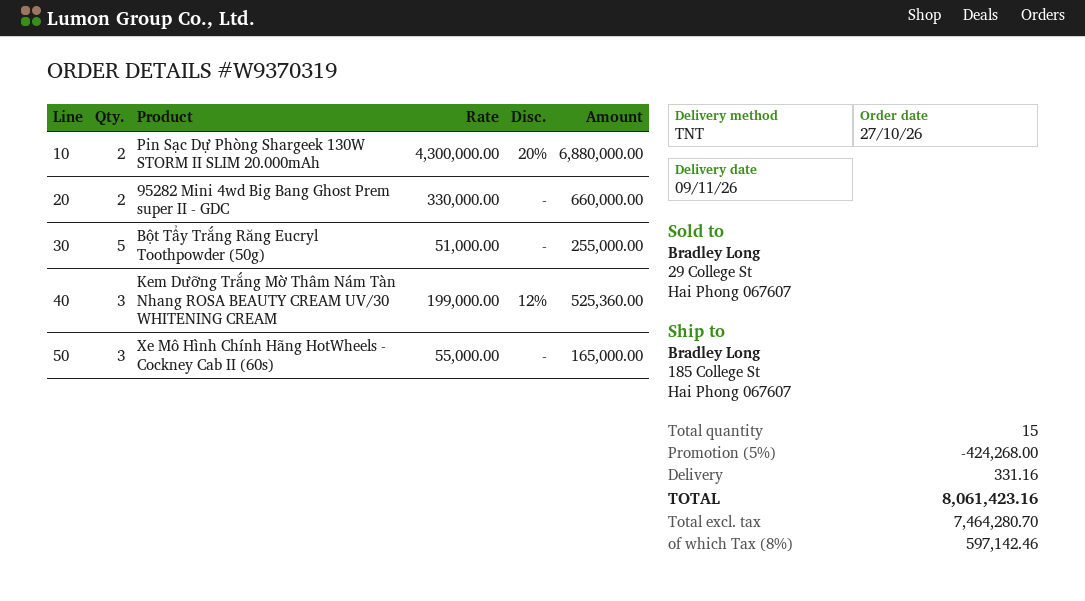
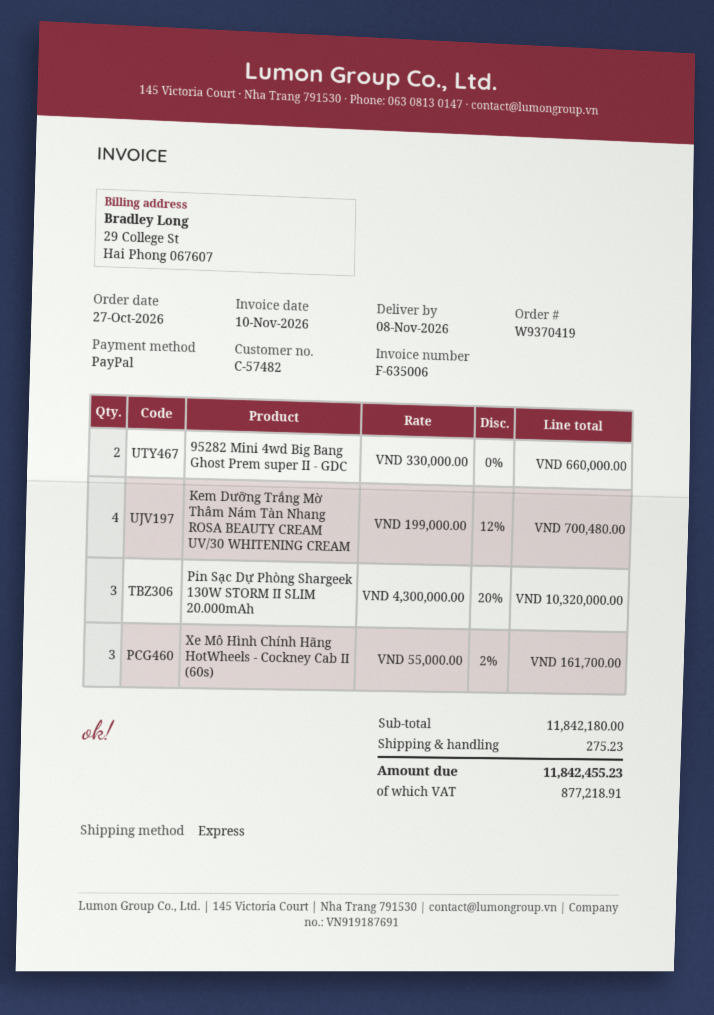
order number: W9370319 -> W9370419
delivery date: 2026-11-09 -> 2026-11-08
shipping method: TNT -> express
Pin Sạc Dự Phòng Shargeek 130W STORM II SLIM 20.000mAh: 2 x 4300000.00 - 20% = 6880000.00 -> 3 x 4300000.00 - 20% = 10320000.00
Bột Tẩy Trắng Răng Eucryl Toothpowder (50g): 5 x 51000.00 = 255000.00 -> none
Kem Dưỡng Trắng Mờ Thâm Nám Tàn Nhang ROSA BEAUTY CREAM UV/30 WHITENING CREAM: 3 x 199000.00 - 12% = 525360.00 -> 4 x 199000.00 - 12% = 700480.00
Xe Mô Hình Chính Hãng HotWheels - Cockney Cab II (60s): 3 x 55000.00 = 165000.00 -> 3 x 55000.00 - 2% = 161700.00
discount: 5% = 424268.00 -> none
shipping: 331.16 -> 275.23
tax: 597142.46 -> 877218.91
total: 8061423.16 -> 11842455.23

